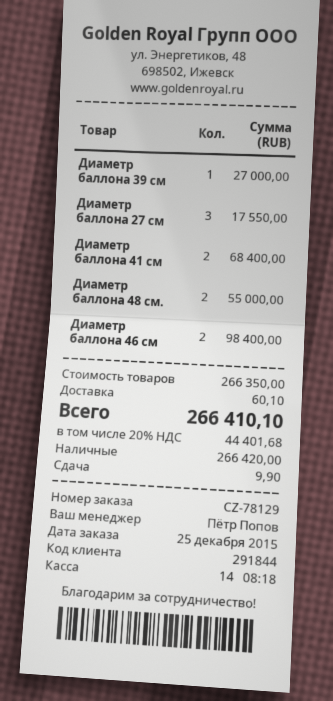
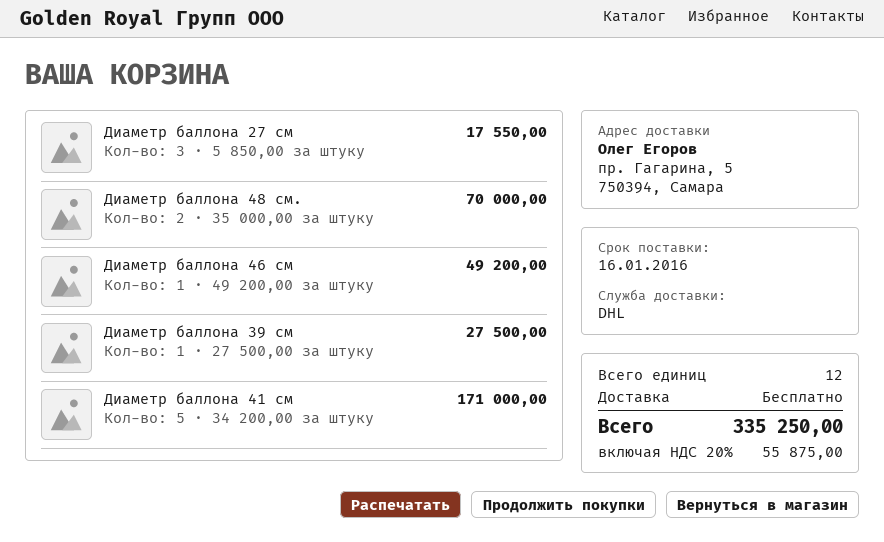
Диаметр баллона 39 см: 1 for 27000.00 -> 1 for 27500.00
Диаметр баллона 41 см: 2 for 68400.00 -> 5 for 171000.00
Диаметр баллона 48 см.: 2 for 55000.00 -> 2 for 70000.00
Диаметр баллона 46 см: 2 for 98400.00 -> 1 for 49200.00
shipping: 60.10 -> 0.00
tax: 20% = 44401.68 -> 20% = 55875.00
total: 266410.10 -> 335250.00

